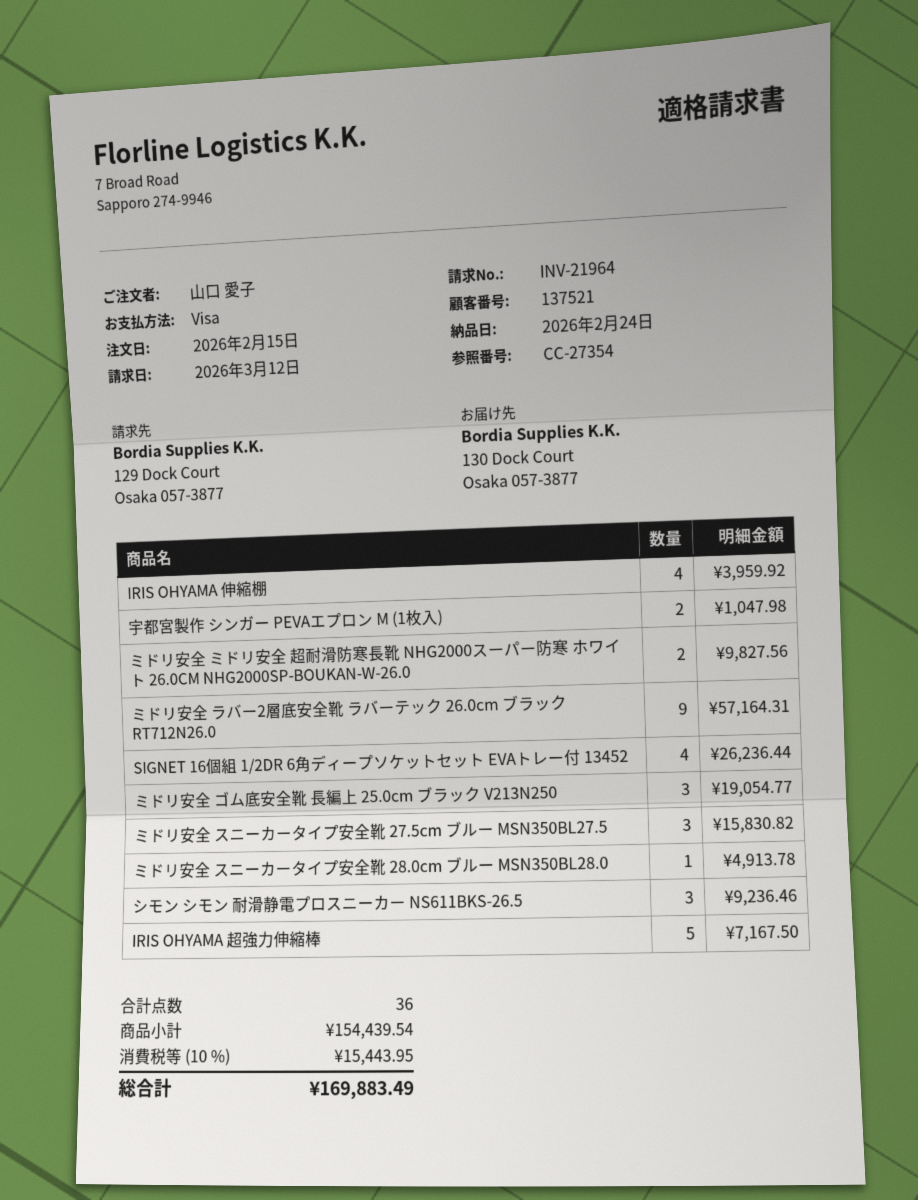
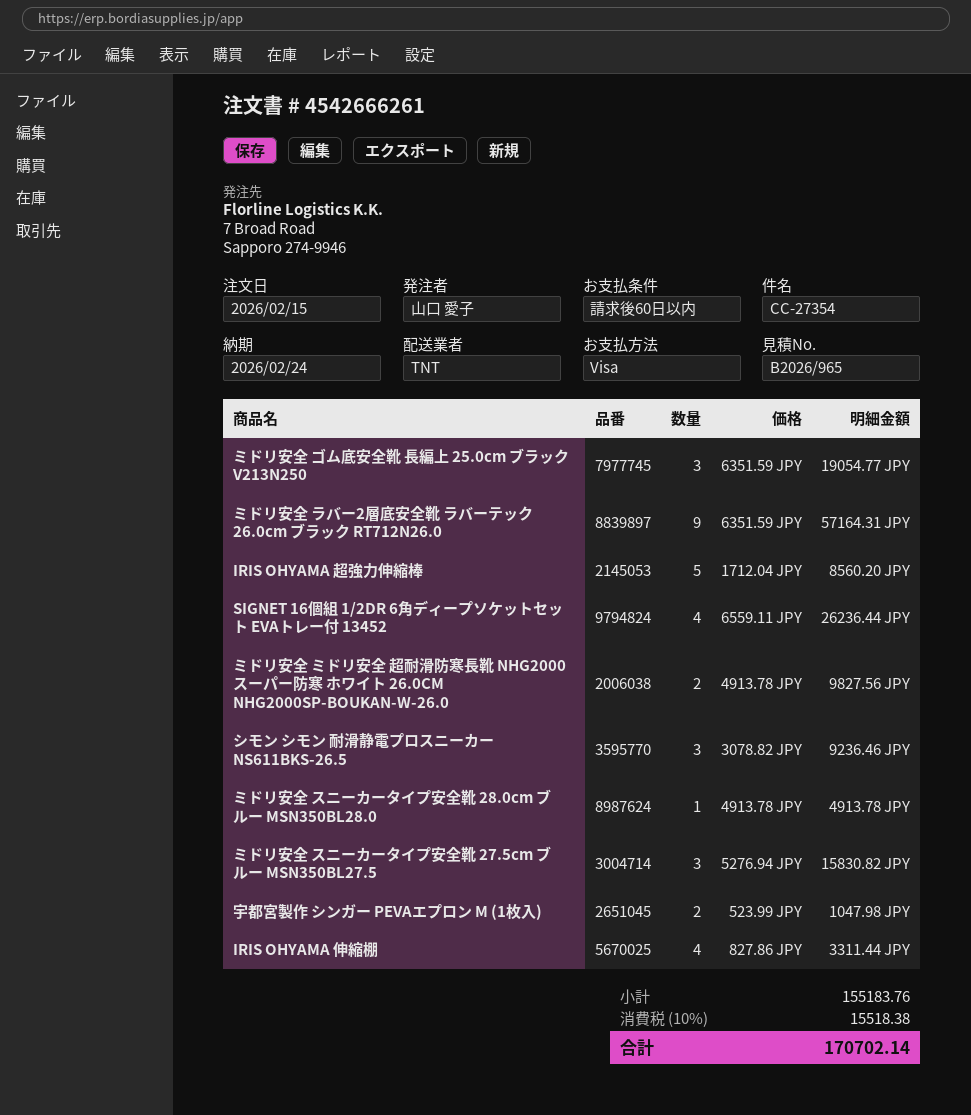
IRIS OHYAMA 伸縮棚: 4 for 3959.92 -> 4 for 3311.44
IRIS OHYAMA 超強力伸縮棒: 5 for 7167.50 -> 5 for 8560.20
subtotal: 154439.54 -> 155183.76
tax: 10% = 15443.95 -> 10% = 15518.38
total: 169883.49 -> 170702.14

